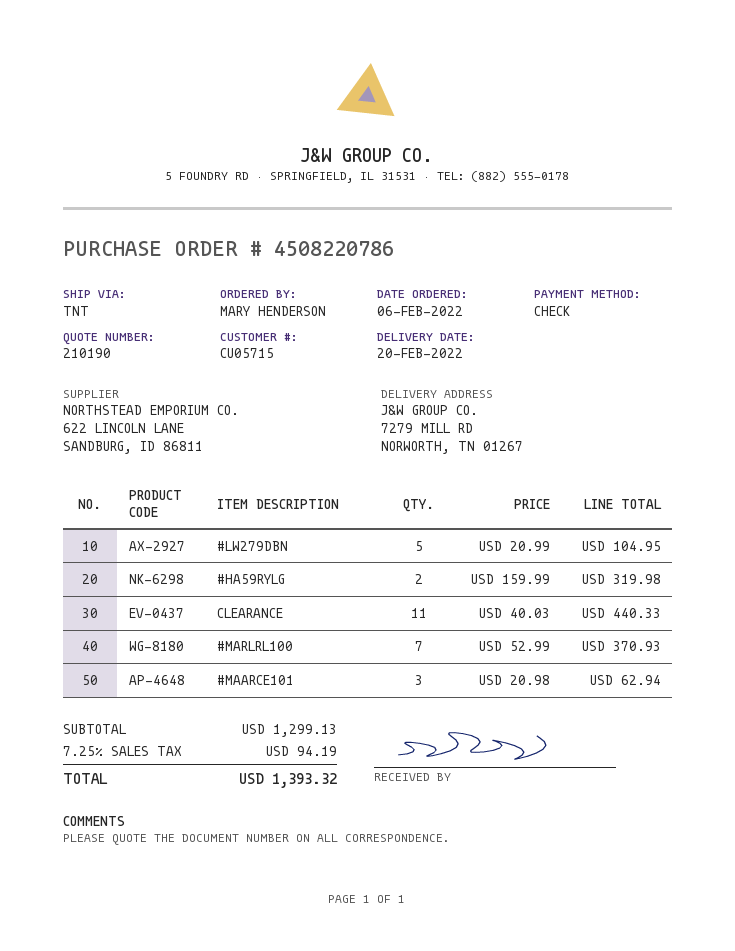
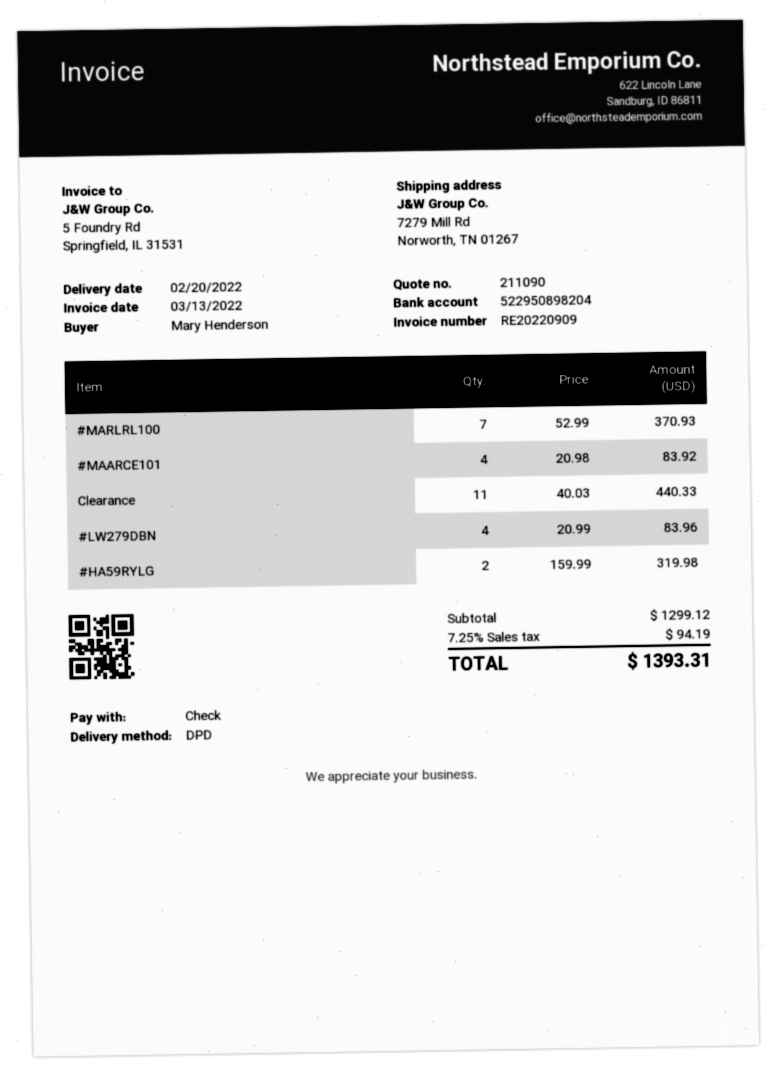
quote number: 210190 -> 211090
shipping method: TNT -> DPD
#LW279DBN: 5 x 20.99 = 104.95 -> 4 x 20.99 = 83.96
#MAARCE101: 3 x 20.98 = 62.94 -> 4 x 20.98 = 83.92
subtotal: 1299.13 -> 1299.12
total: 1393.32 -> 1393.31

